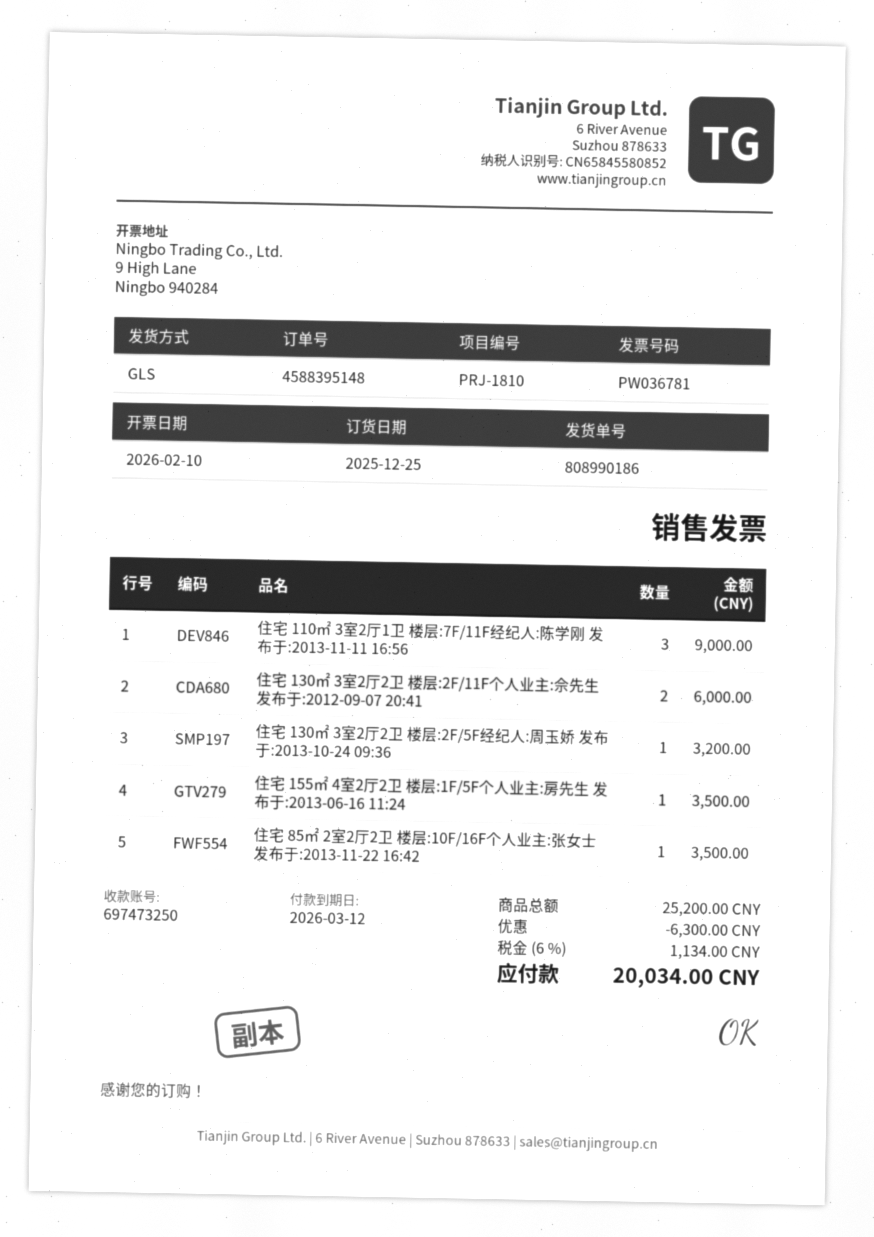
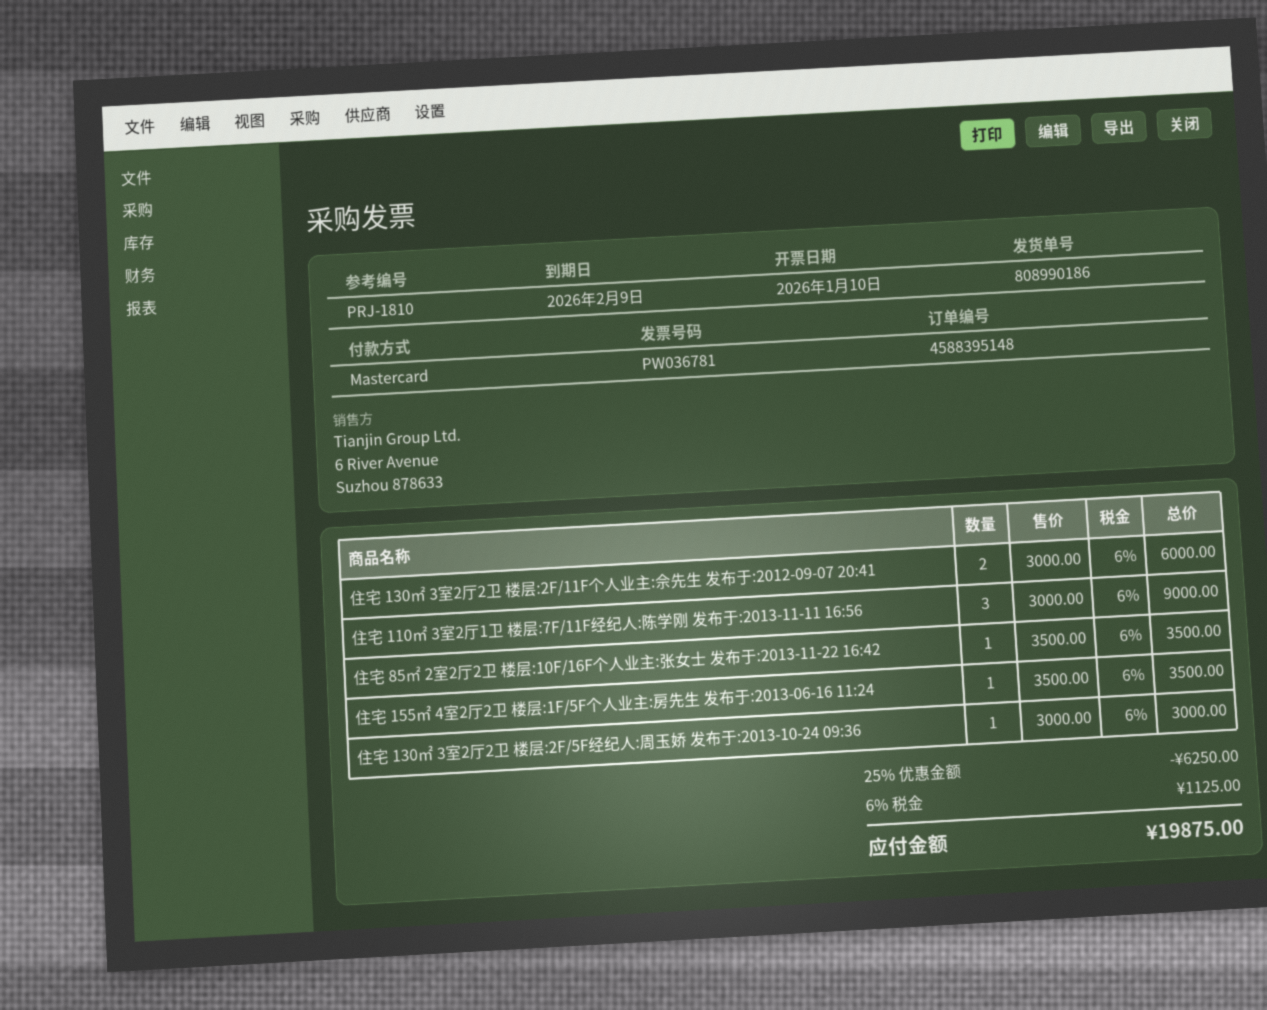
invoice date: 2026-02-10 -> 2026-01-10
due date: 2026-03-12 -> 2026-02-09
住宅 130㎡ 3室2厅2卫 楼层:2F/5F经纪人:周玉娇 发布于:2013-10-24 09:36: 1 for 3200.00 -> 1 for 3000.00
discount: 6300.00 -> 6250.00
tax: 6% = 1134.00 -> 6% = 1125.00
total: 20034.00 -> 19875.00

